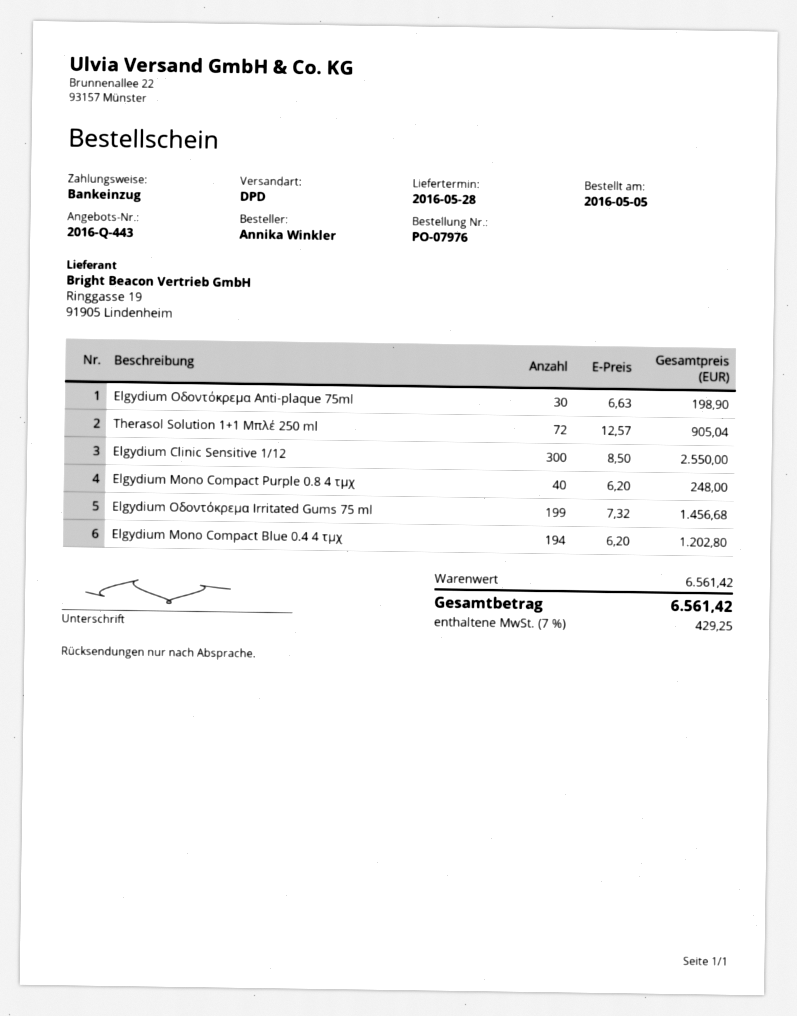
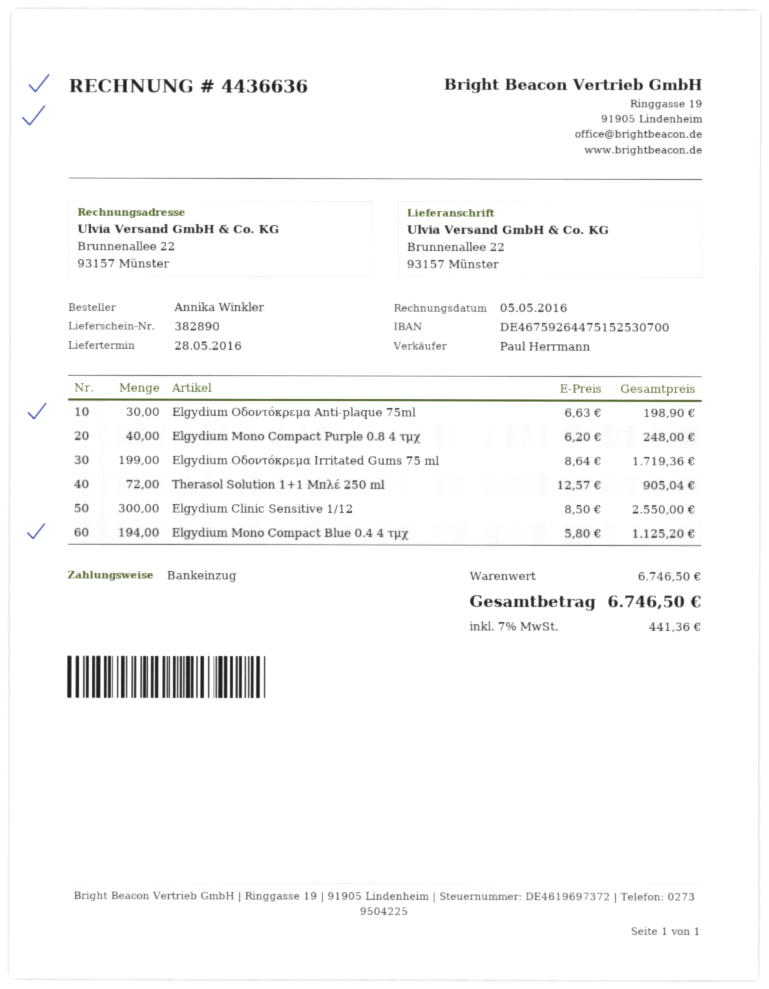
Elgydium Οδοντόκρεμα Irritated Gums 75 ml: 199 x 7.32 = 1456.68 -> 199 x 8.64 = 1719.36
Elgydium Mono Compact Blue 0.4 4 τμχ: 194 x 6.20 = 1202.80 -> 194 x 5.80 = 1125.20
subtotal: 6561.42 -> 6746.50
tax: 7% = 429.25 -> 7% = 441.36
total: 6561.42 -> 6746.50

